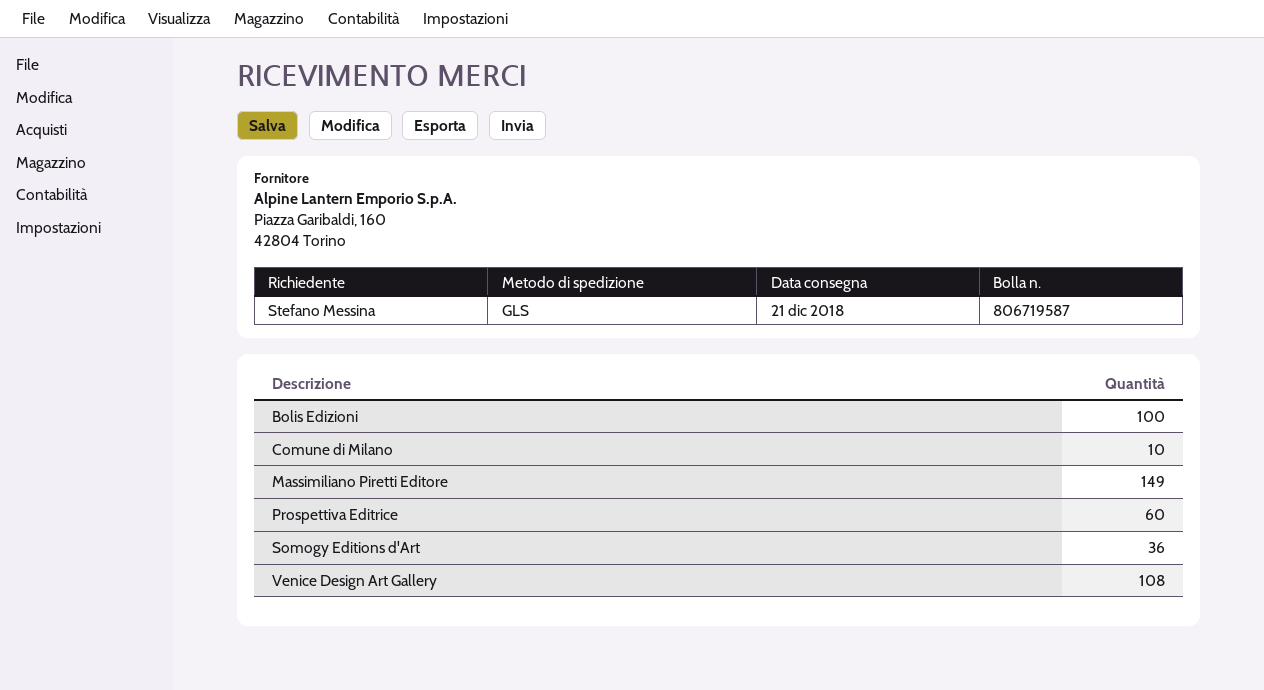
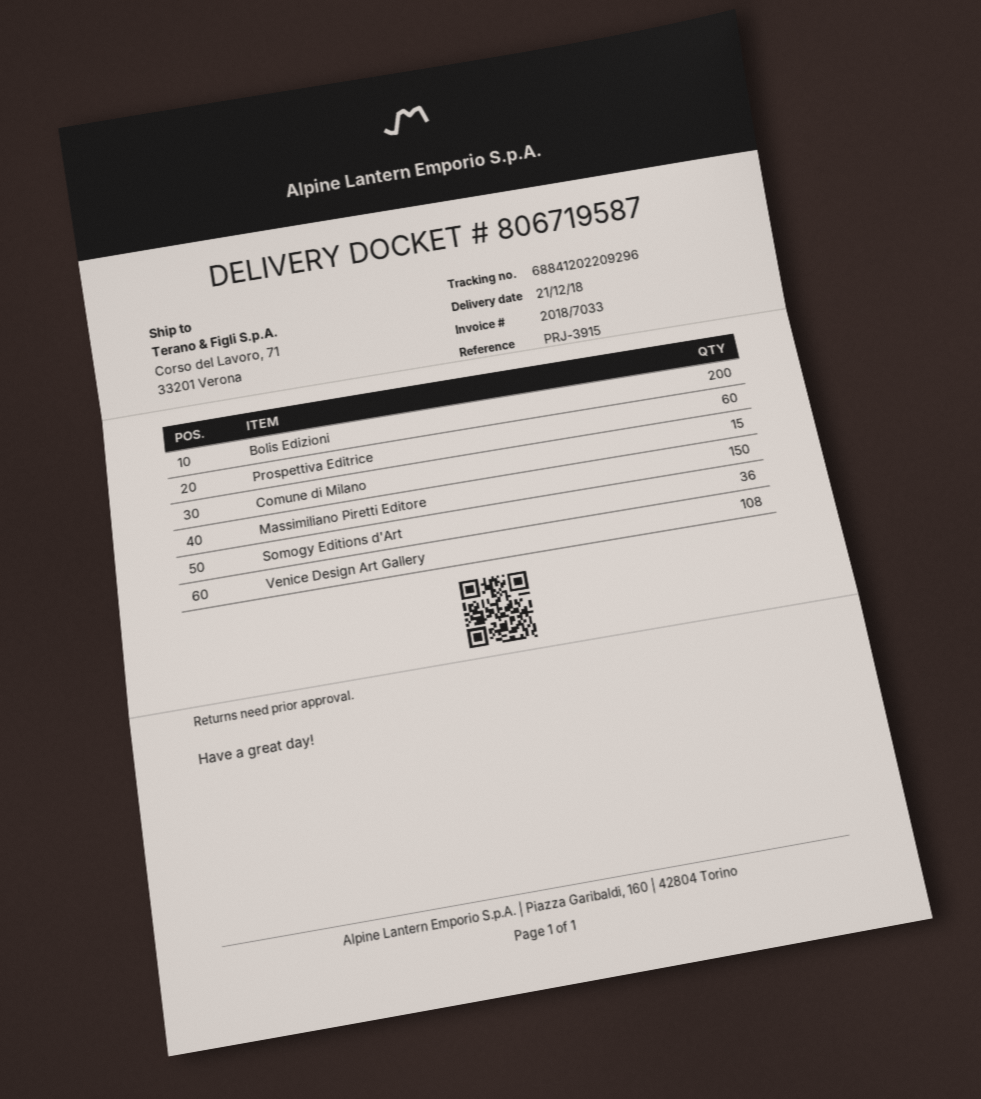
Bolis Edizioni: 100 -> 200
Comune di Milano: 10 -> 15
Massimiliano Piretti Editore: 149 -> 150

